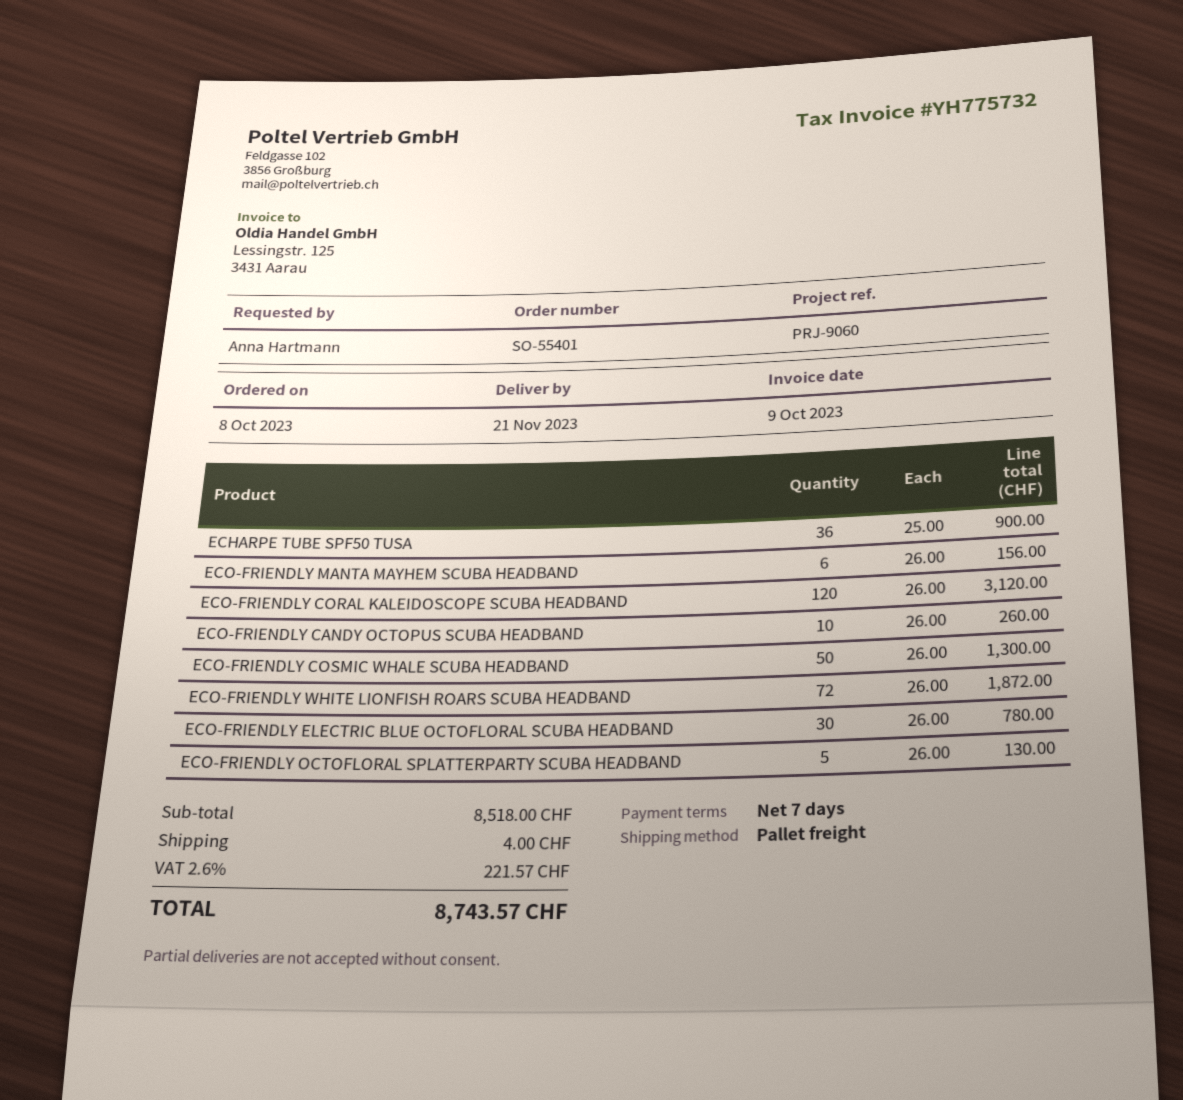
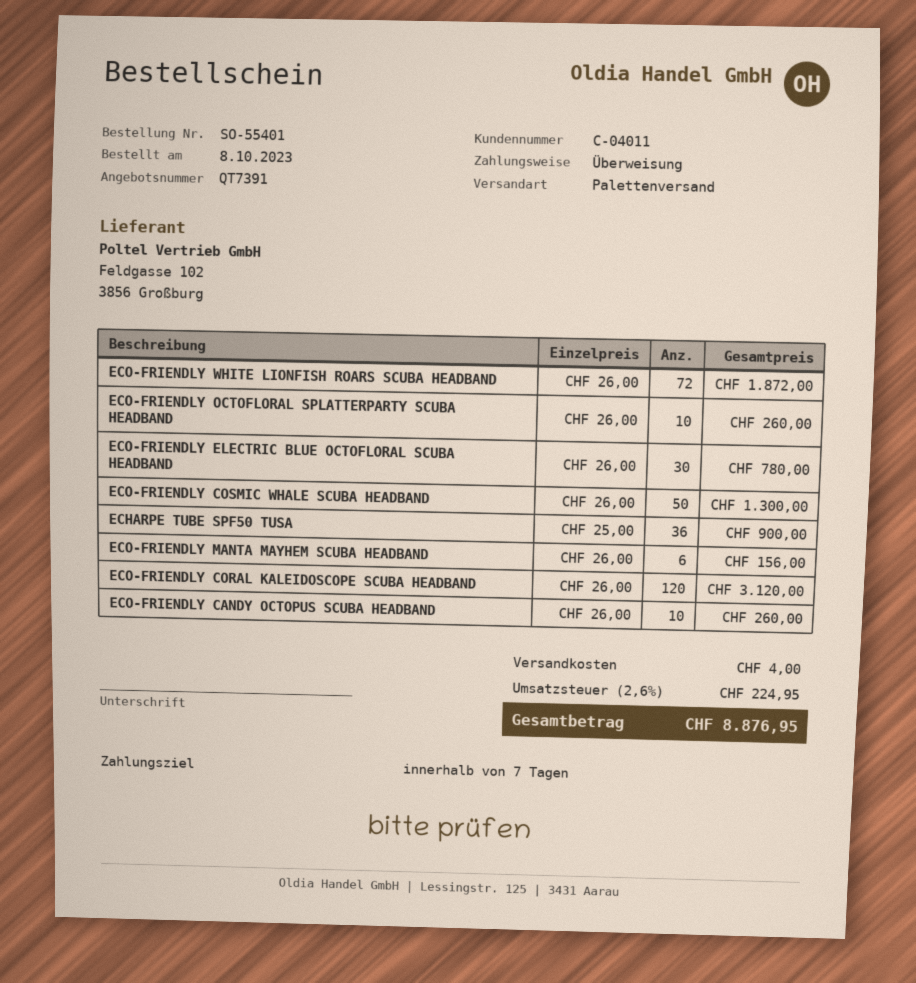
ECO-FRIENDLY OCTOFLORAL SPLATTERPARTY SCUBA HEADBAND: 5 x 26.00 = 130.00 -> 10 x 26.00 = 260.00
tax: 2.6% = 221.57 -> 2.6% = 224.95
total: 8743.57 -> 8876.95

